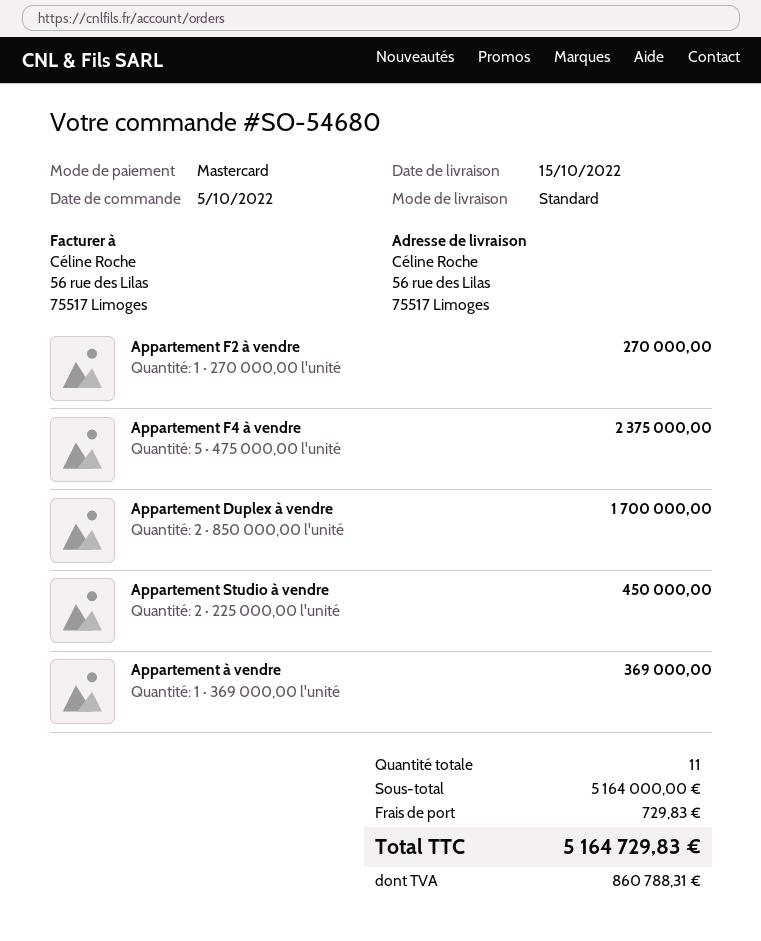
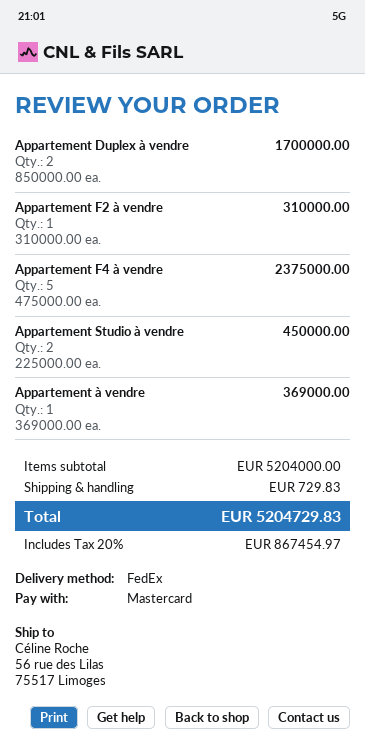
shipping method: standard -> FedEx
Appartement F2 à vendre: 1 x 270000.00 = 270000.00 -> 1 x 310000.00 = 310000.00
subtotal: 5164000.00 -> 5204000.00
tax: 860788.31 -> 867454.97
total: 5164729.83 -> 5204729.83

